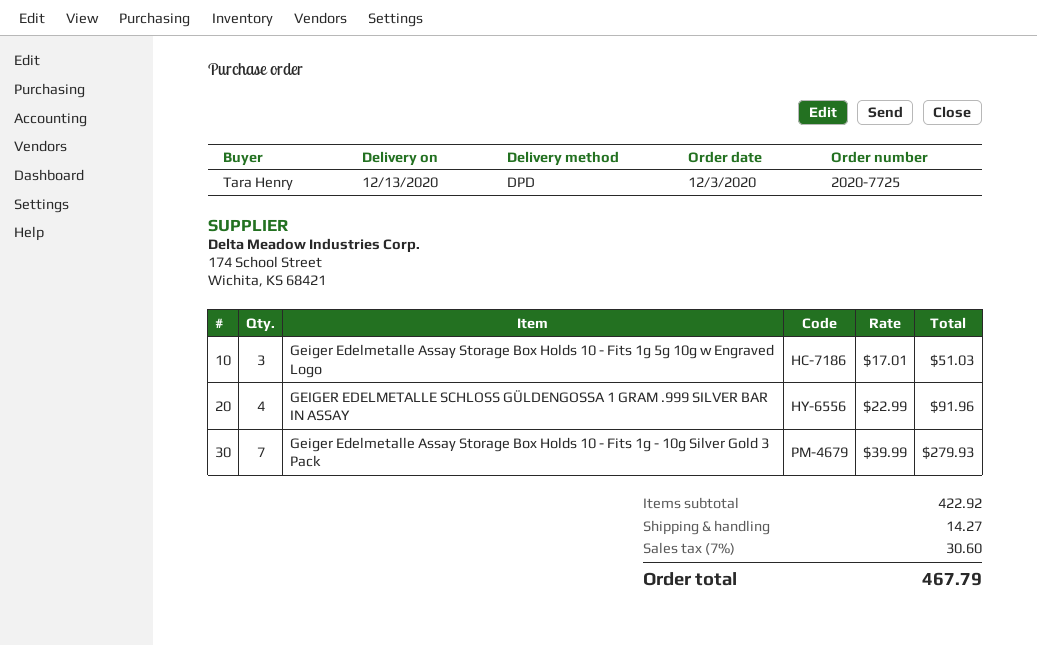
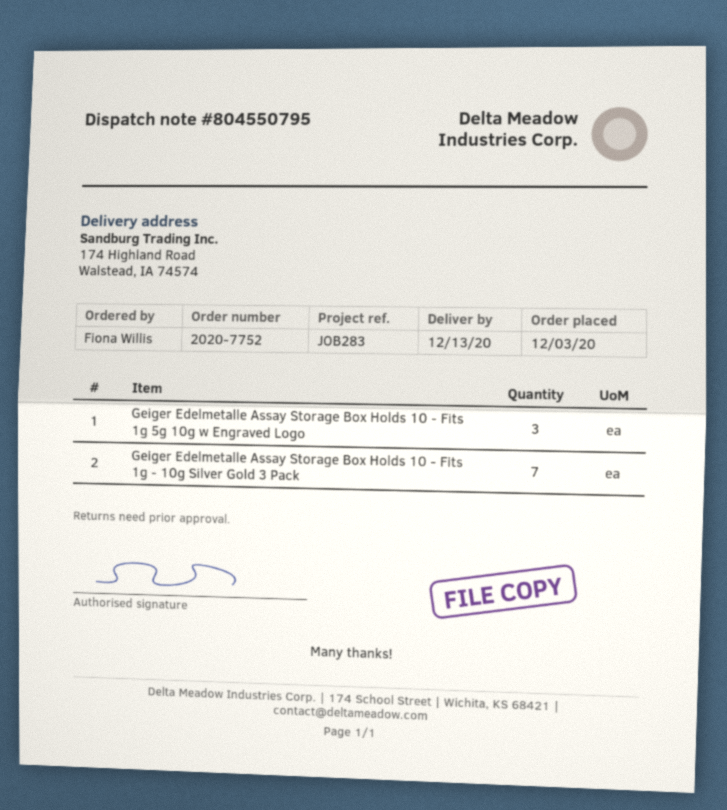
order number: 2020-7725 -> 2020-7752
ordered by: Tara Henry -> Fiona Willis
GEIGER EDELMETALLE SCHLOSS GÜLDENGOSSA 1 GRAM .999 SILVER BAR IN ASSAY: 4 -> none

